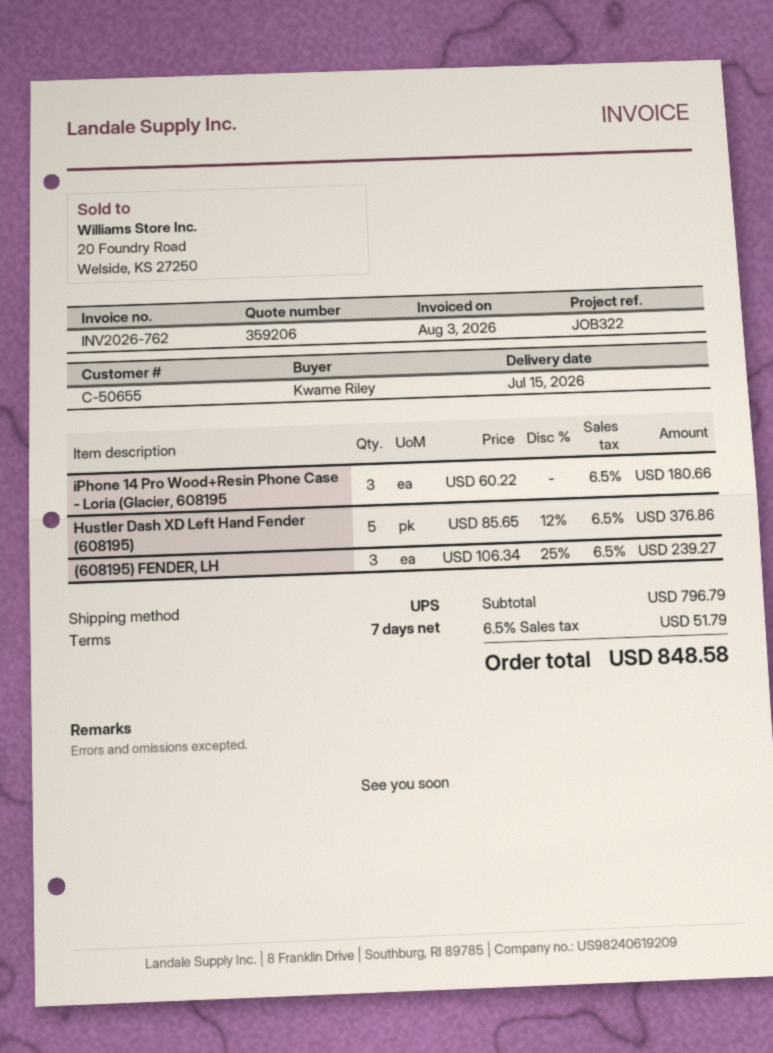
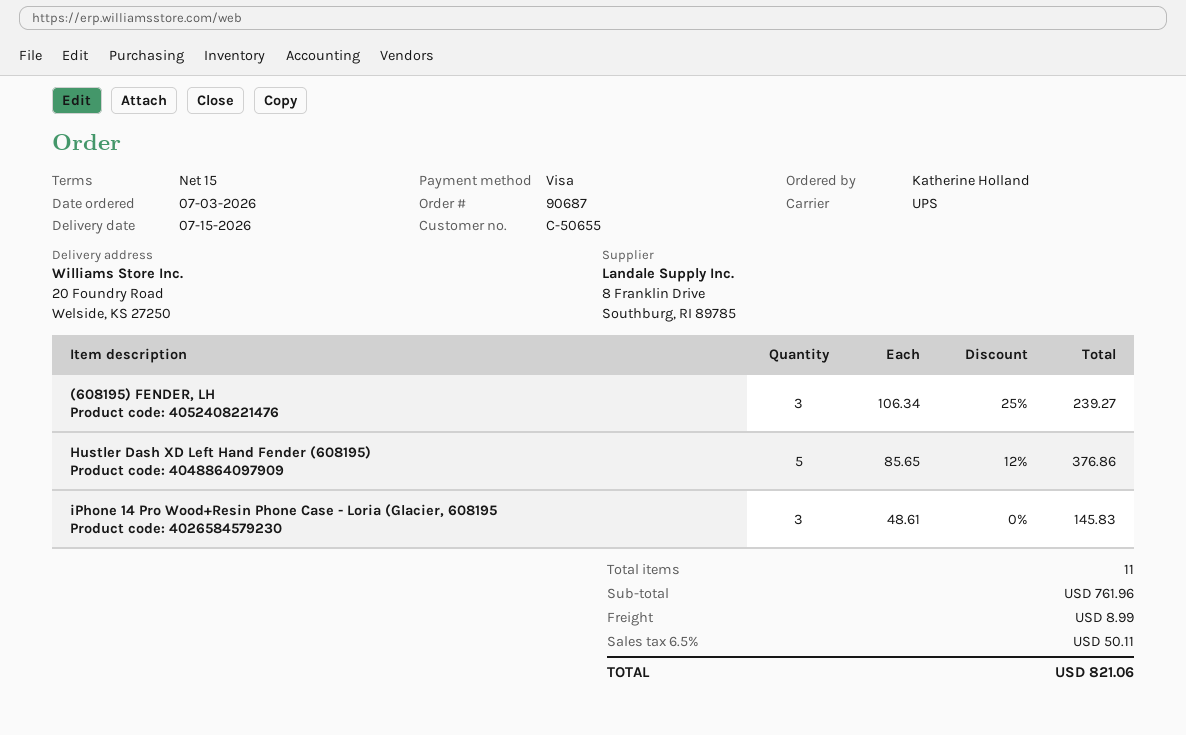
payment terms: 7 days -> 15 days
ordered by: Kwame Riley -> Katherine Holland
iPhone 14 Pro Wood+Resin Phone Case - Loria (Glacier, 608195: 3 x 60.22 = 180.66 -> 3 x 48.61 = 145.83
subtotal: 796.79 -> 761.96
shipping: none -> 8.99
tax: 6.5% = 51.79 -> 6.5% = 50.11
total: 848.58 -> 821.06

